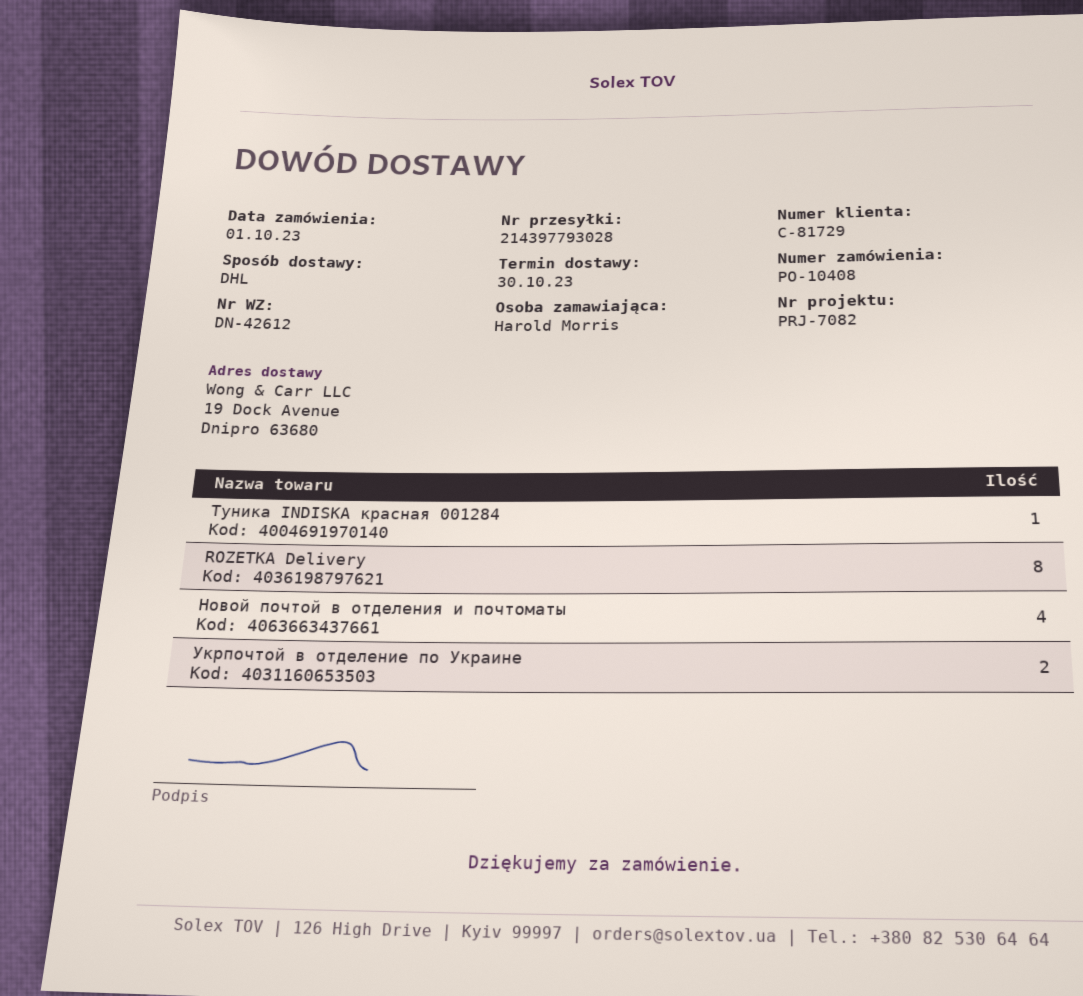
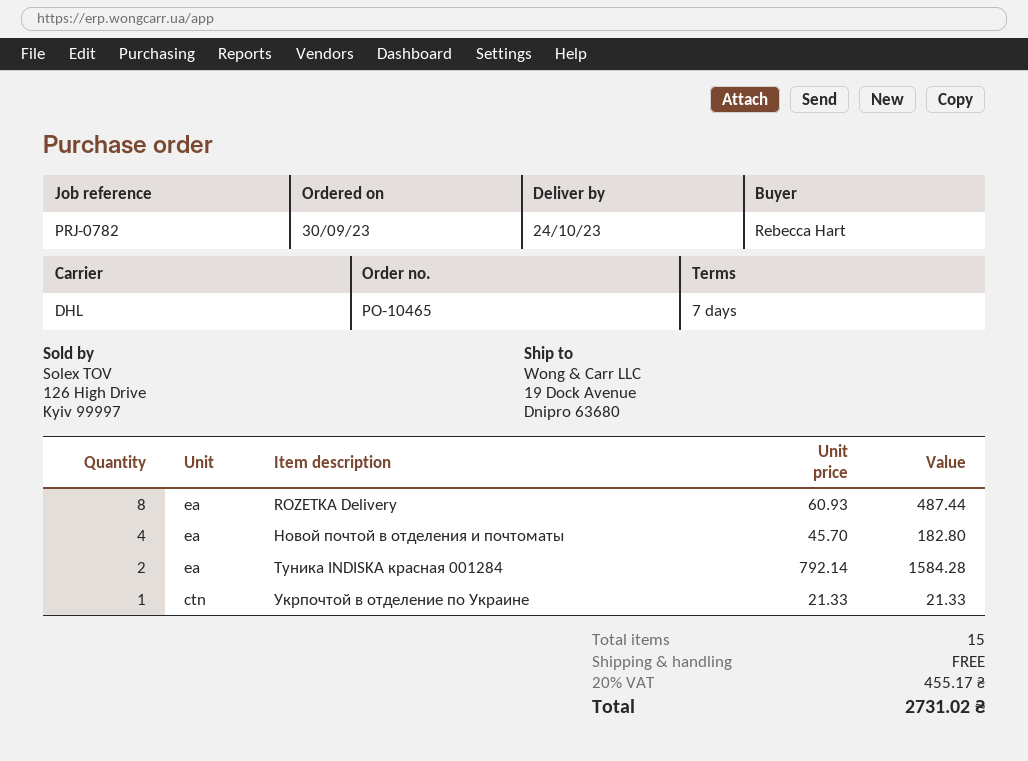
order number: PO-10408 -> PO-10465
order date: 2023-10-01 -> 2023-09-30
delivery date: 2023-10-30 -> 2023-10-24
reference: PRJ-7082 -> PRJ-0782
ordered by: Harold Morris -> Rebecca Hart
Туника INDISKA красная 001284: 1 -> 2
Укрпочтой в отделение по Украине: 2 -> 1

